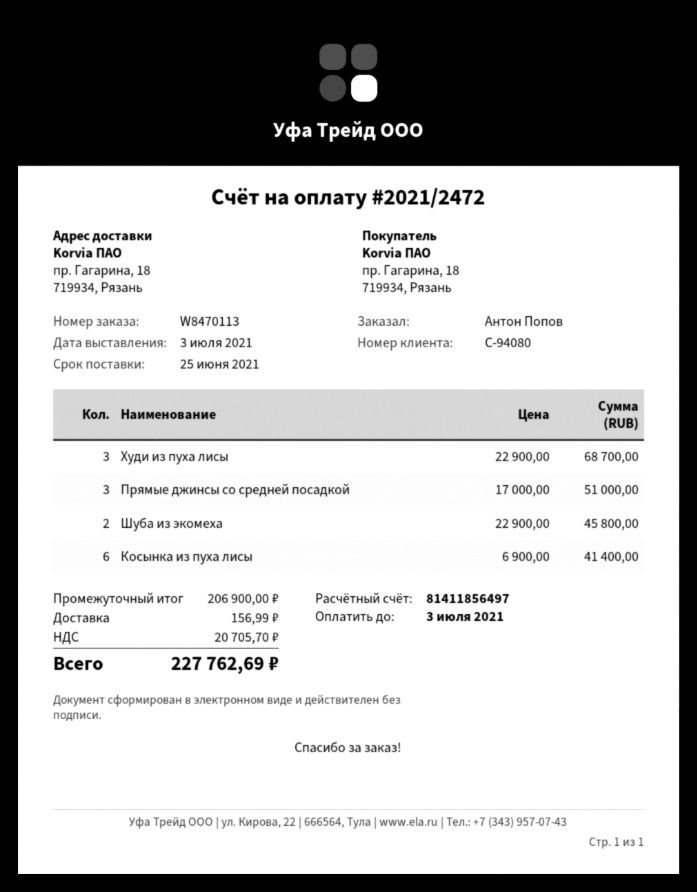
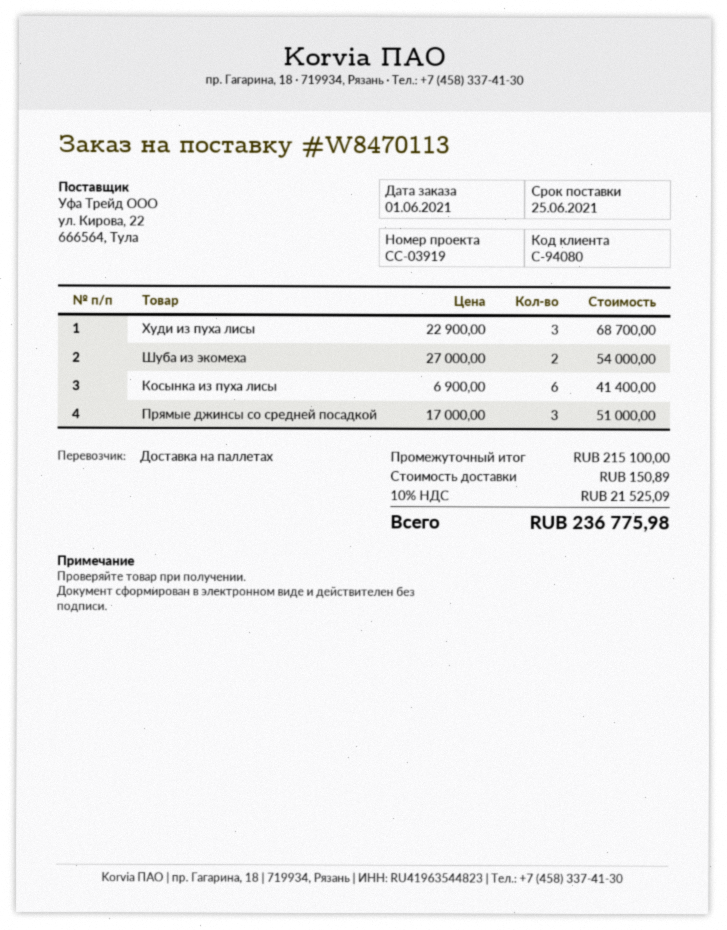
Шуба из экомеха: 2 x 22900.00 = 45800.00 -> 2 x 27000.00 = 54000.00
subtotal: 206900.00 -> 215100.00
shipping: 156.99 -> 150.89
tax: 20705.70 -> 21525.09
total: 227762.69 -> 236775.98

